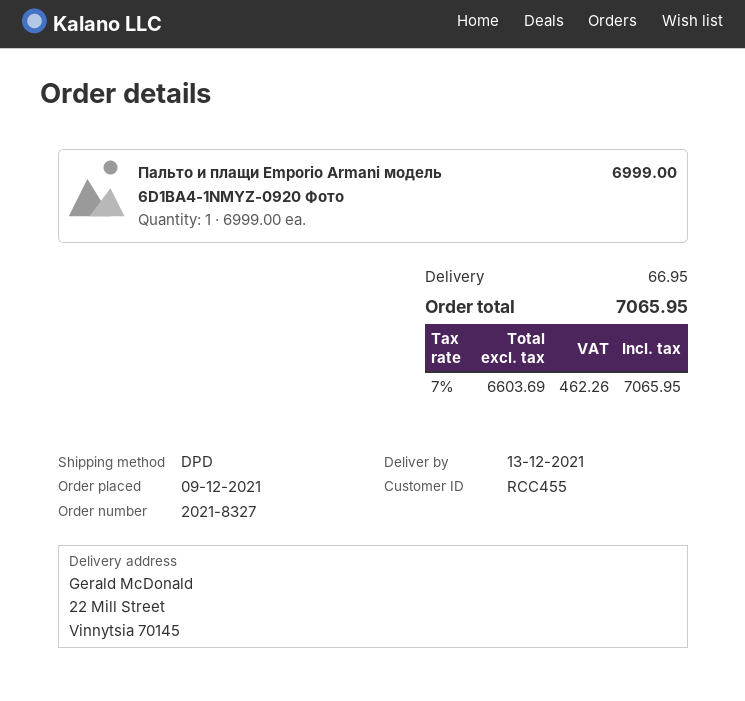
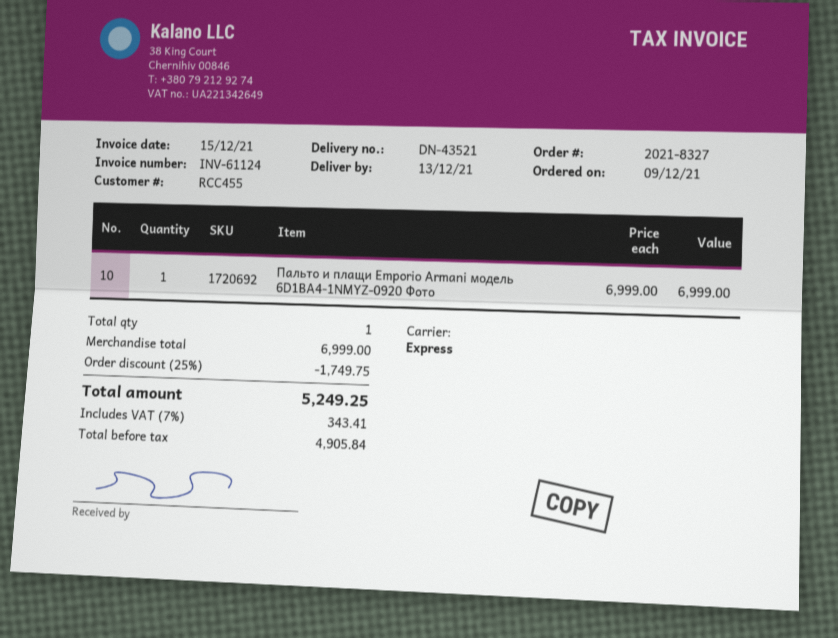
shipping method: DPD -> express
discount: none -> 25% = 1749.75
shipping: 66.95 -> none
net: 6603.69 -> 4905.84
tax: 7% = 462.26 -> 7% = 343.41
total: 7065.95 -> 5249.25

